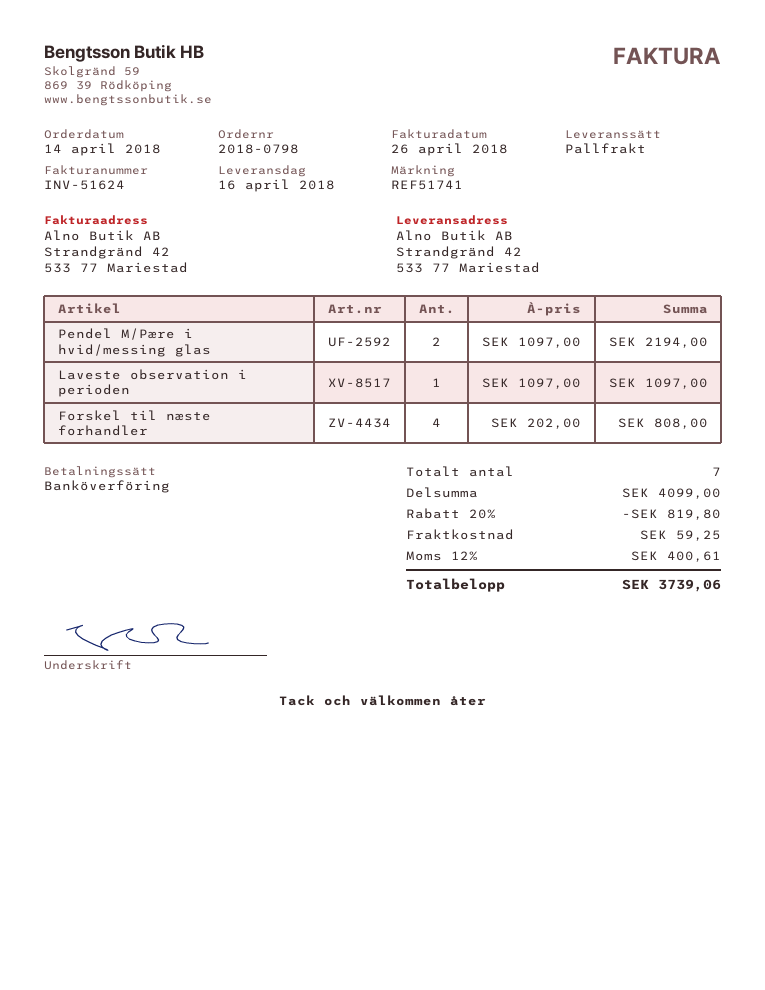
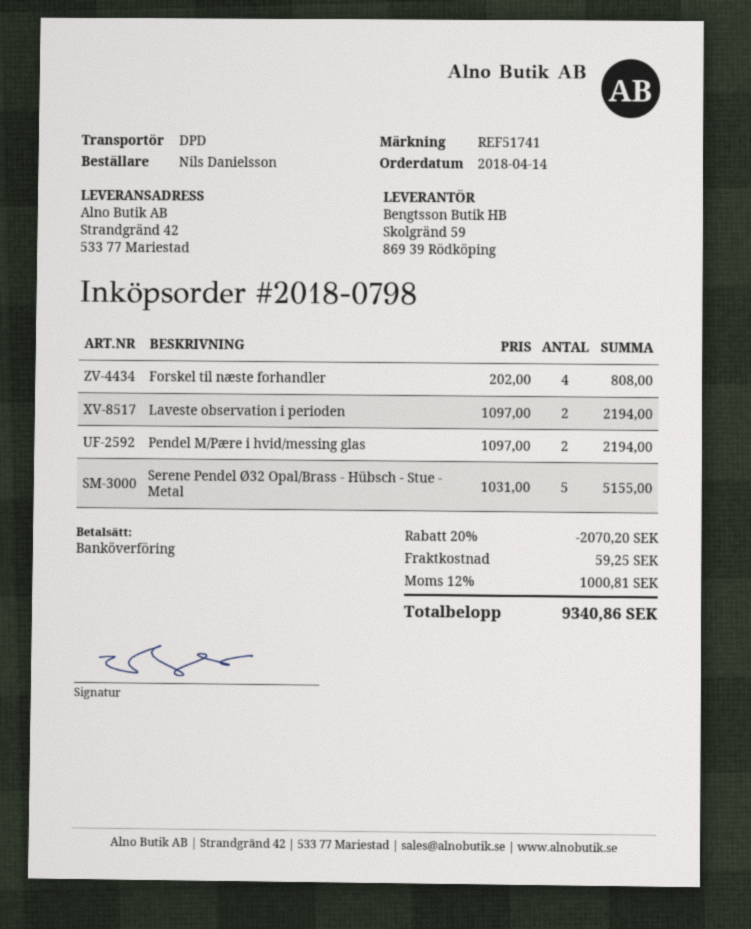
shipping method: pallet freight -> DPD
Laveste observation i perioden: 1 x 1097.00 = 1097.00 -> 2 x 1097.00 = 2194.00
Serene Pendel Ø32 Opal/Brass - Hübsch - Stue - Metal: none -> 5 x 1031.00 = 5155.00
discount: 20% = 819.80 -> 20% = 2070.20
tax: 12% = 400.61 -> 12% = 1000.81
total: 3739.06 -> 9340.86

